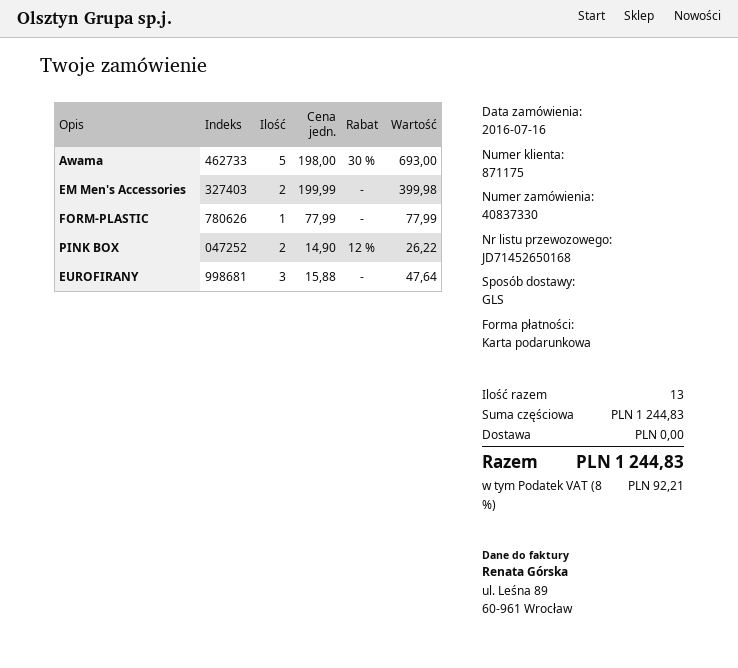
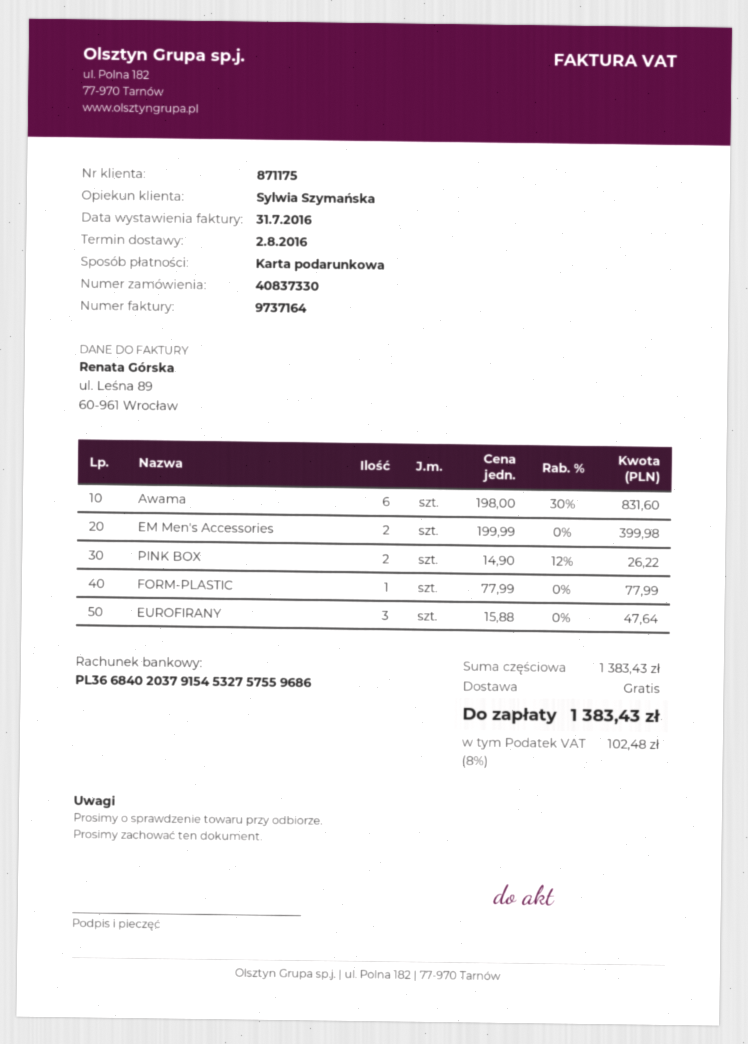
Awama: 5 x 198.00 - 30% = 693.00 -> 6 x 198.00 - 30% = 831.60
subtotal: 1244.83 -> 1383.43
tax: 8% = 92.21 -> 8% = 102.48
total: 1244.83 -> 1383.43

